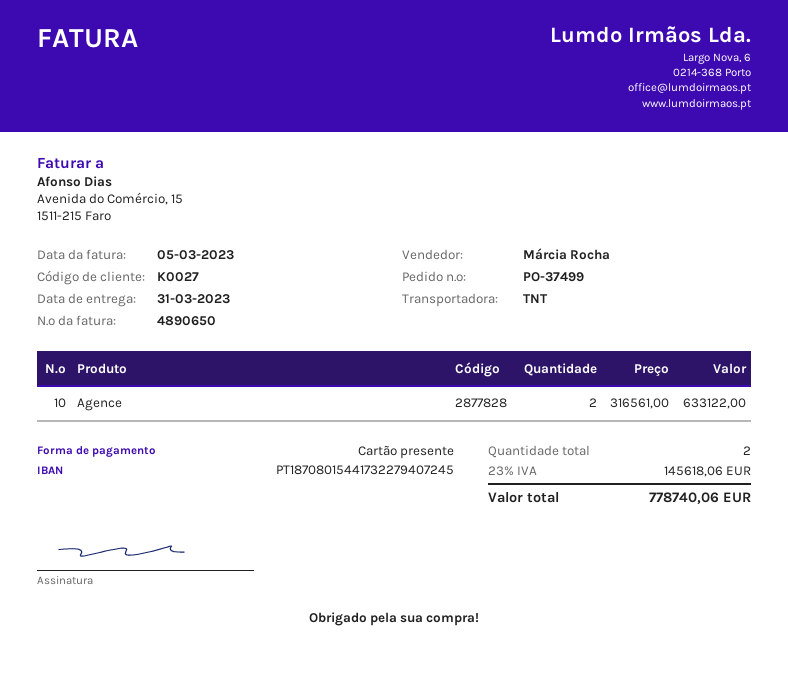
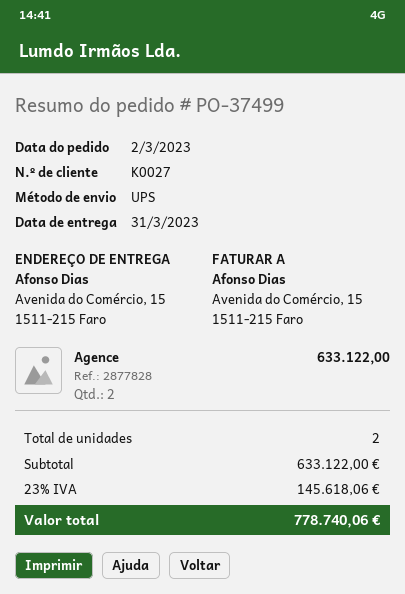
shipping method: TNT -> UPS

